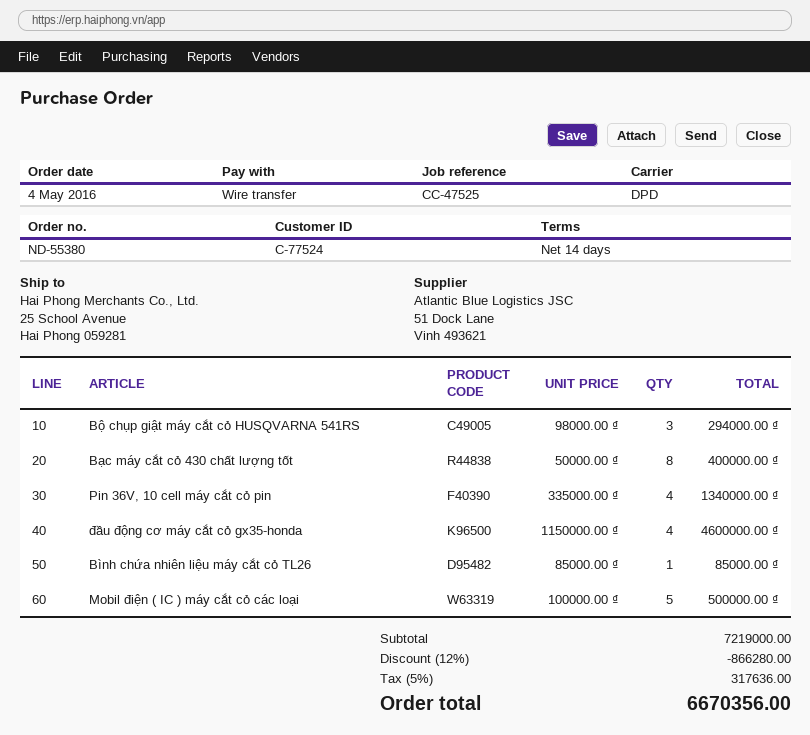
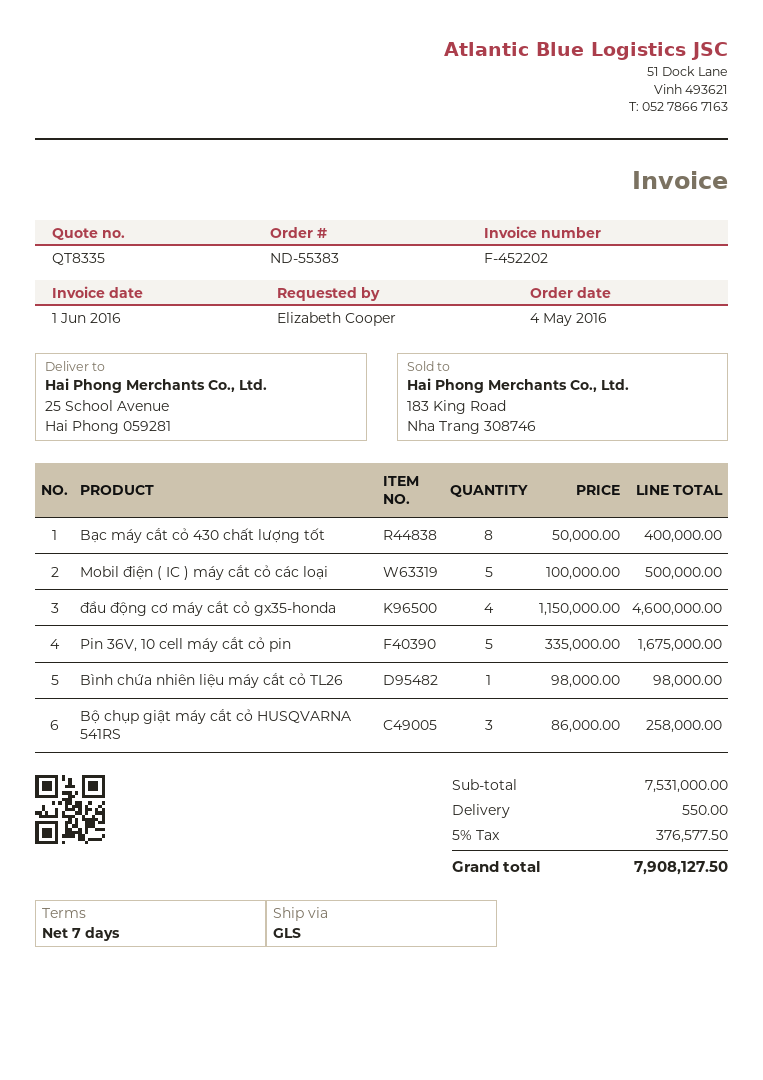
order number: ND-55380 -> ND-55383
payment terms: 14 days -> 7 days
shipping method: DPD -> GLS
Bộ chụp giật máy cắt cỏ HUSQVARNA 541RS: 3 x 98000.00 = 294000.00 -> 3 x 86000.00 = 258000.00
Pin 36V, 10 cell máy cắt cỏ pin: 4 x 335000.00 = 1340000.00 -> 5 x 335000.00 = 1675000.00
Bình chứa nhiên liệu máy cắt cỏ TL26: 1 x 85000.00 = 85000.00 -> 1 x 98000.00 = 98000.00
subtotal: 7219000.00 -> 7531000.00
discount: 12% = 866280.00 -> none
shipping: none -> 550.00
tax: 5% = 317636.00 -> 5% = 376577.50
total: 6670356.00 -> 7908127.50

